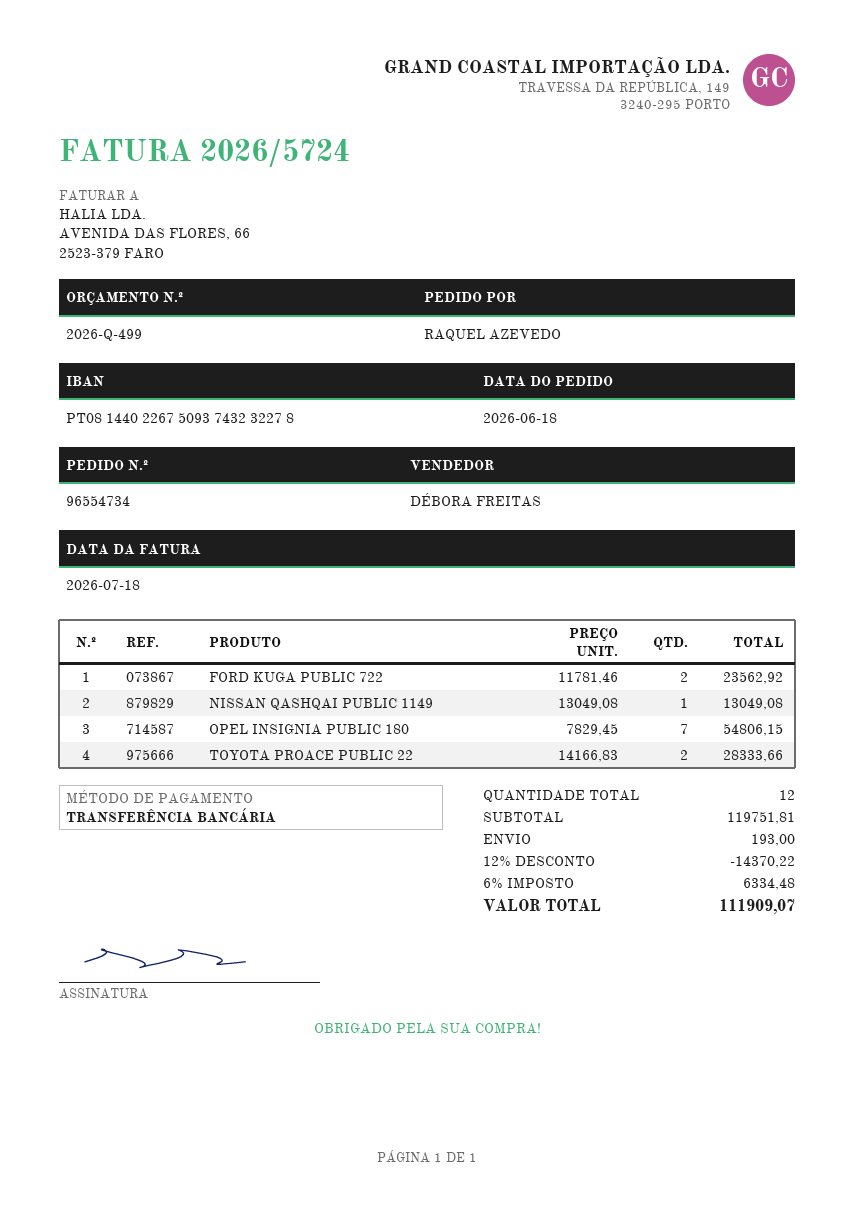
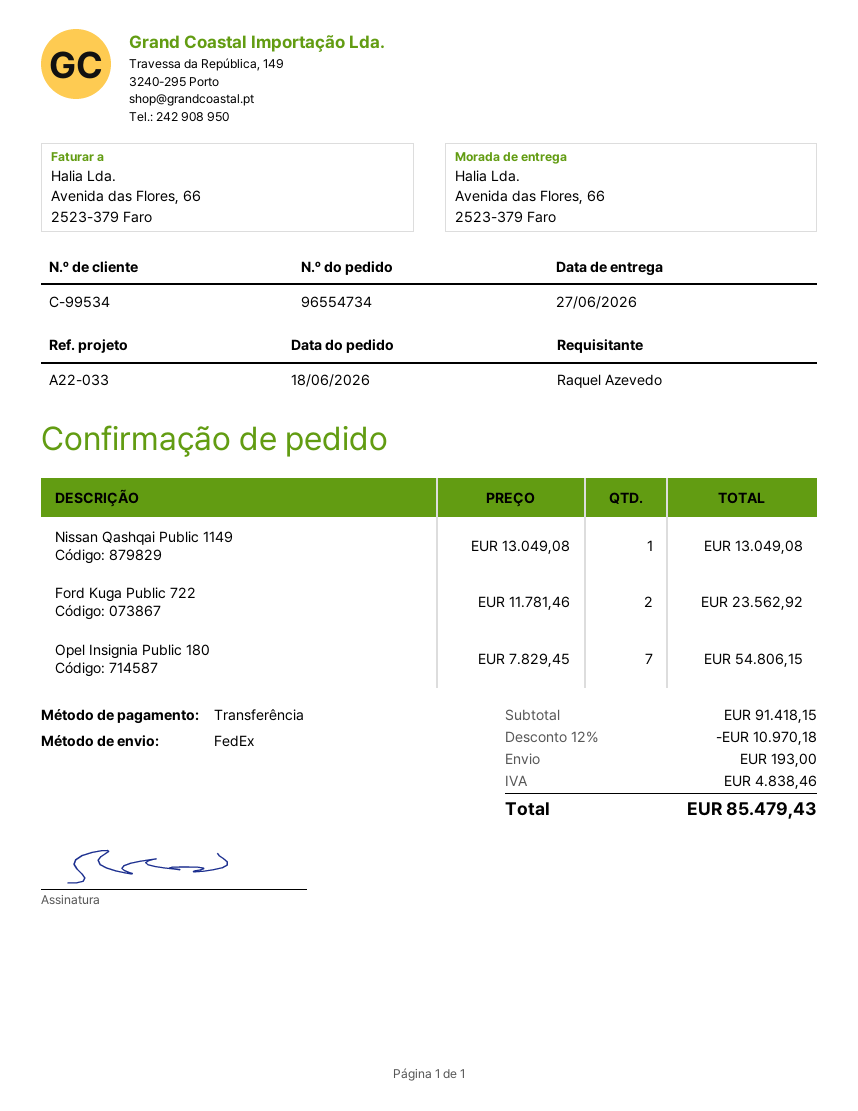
TOYOTA PROACE PUBLIC 22: 2 x 14166.83 = 28333.66 -> none
subtotal: 119751.81 -> 91418.15
discount: 12% = 14370.22 -> 12% = 10970.18
tax: 6334.48 -> 4838.46
total: 111909.07 -> 85479.43

